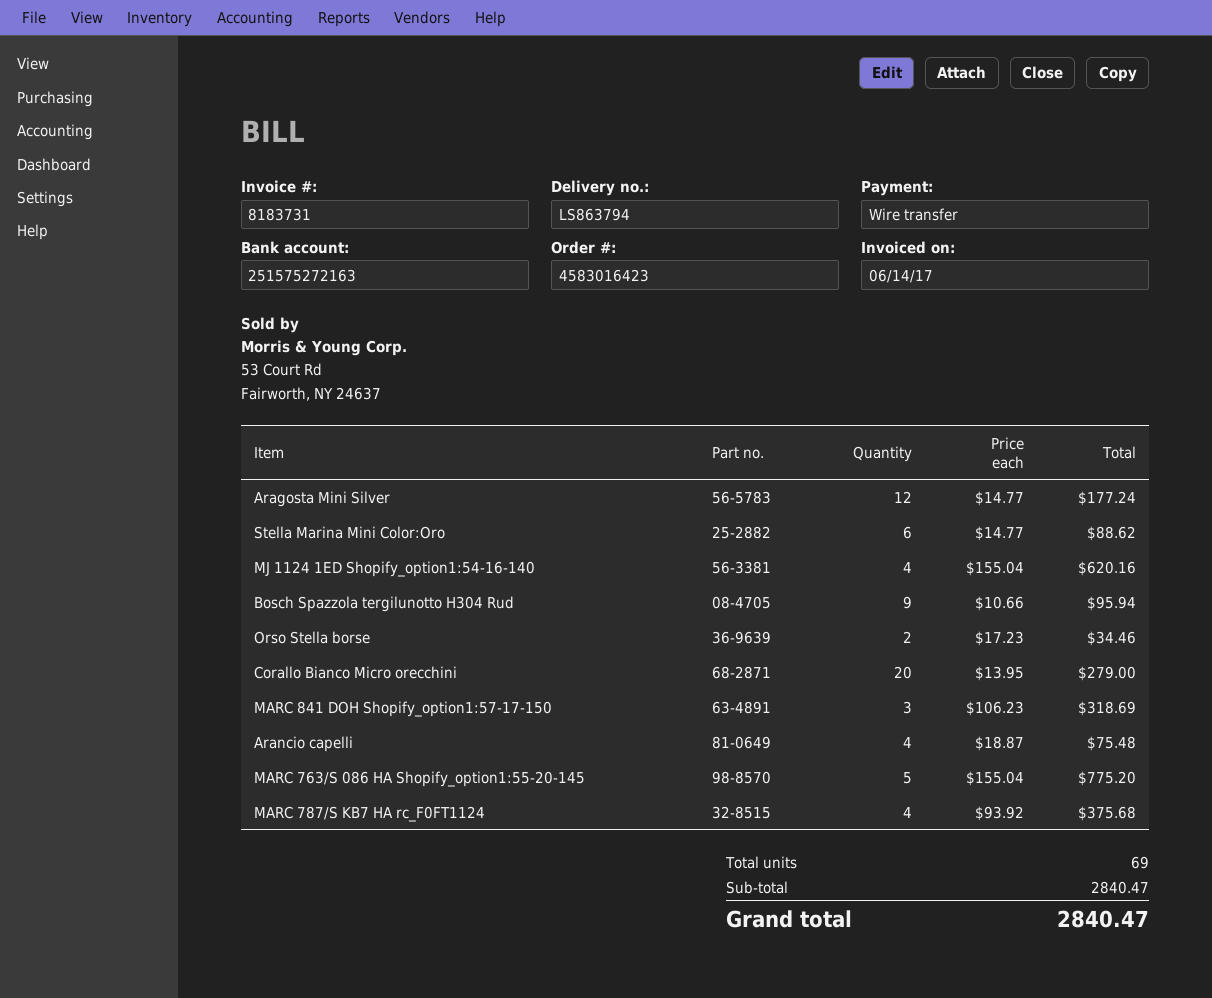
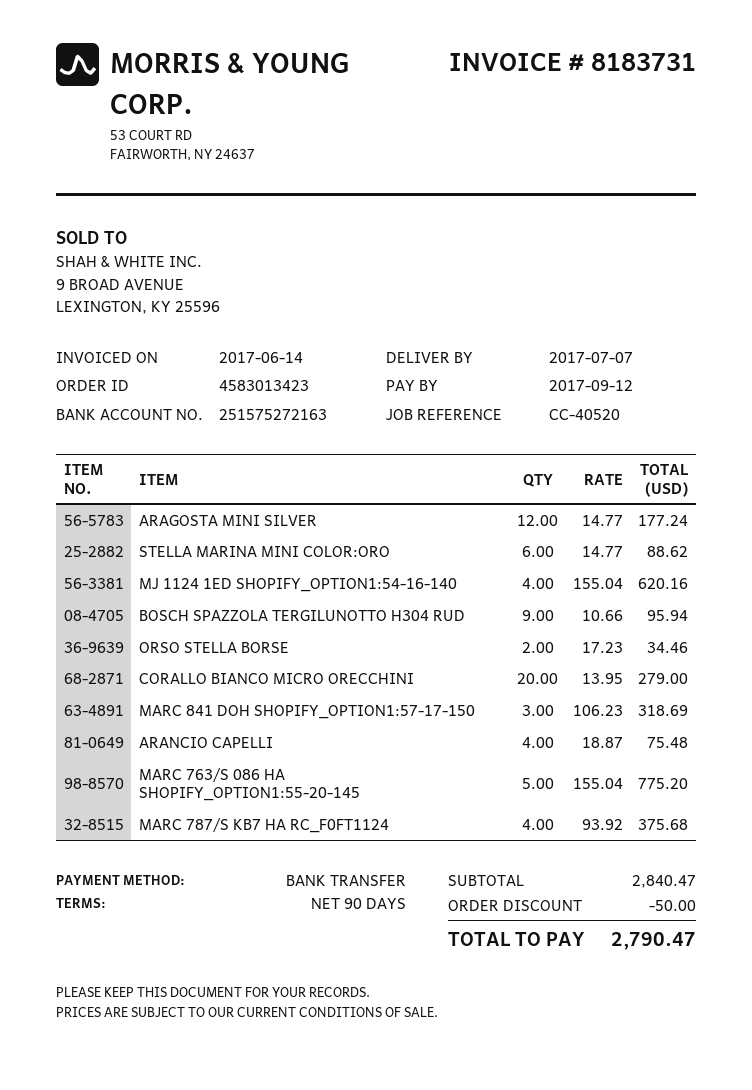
order number: 4583016423 -> 4583013423
discount: none -> 50.00
total: 2840.47 -> 2790.47

